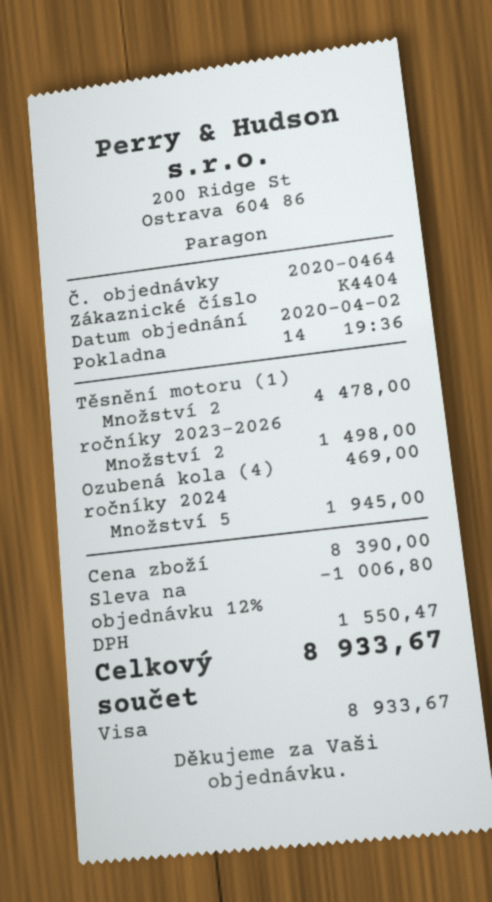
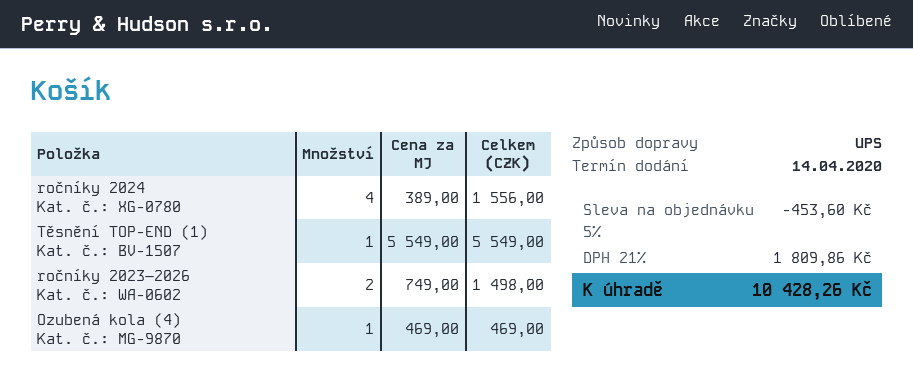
Těsnění motoru (1): 2 for 4478.00 -> none
ročníky 2024: 5 for 1945.00 -> 4 for 1556.00
Těsnění TOP-END (1): none -> 1 for 5549.00
discount: 12% = 1006.80 -> 5% = 453.60
tax: 1550.47 -> 1809.86
total: 8933.67 -> 10428.26

